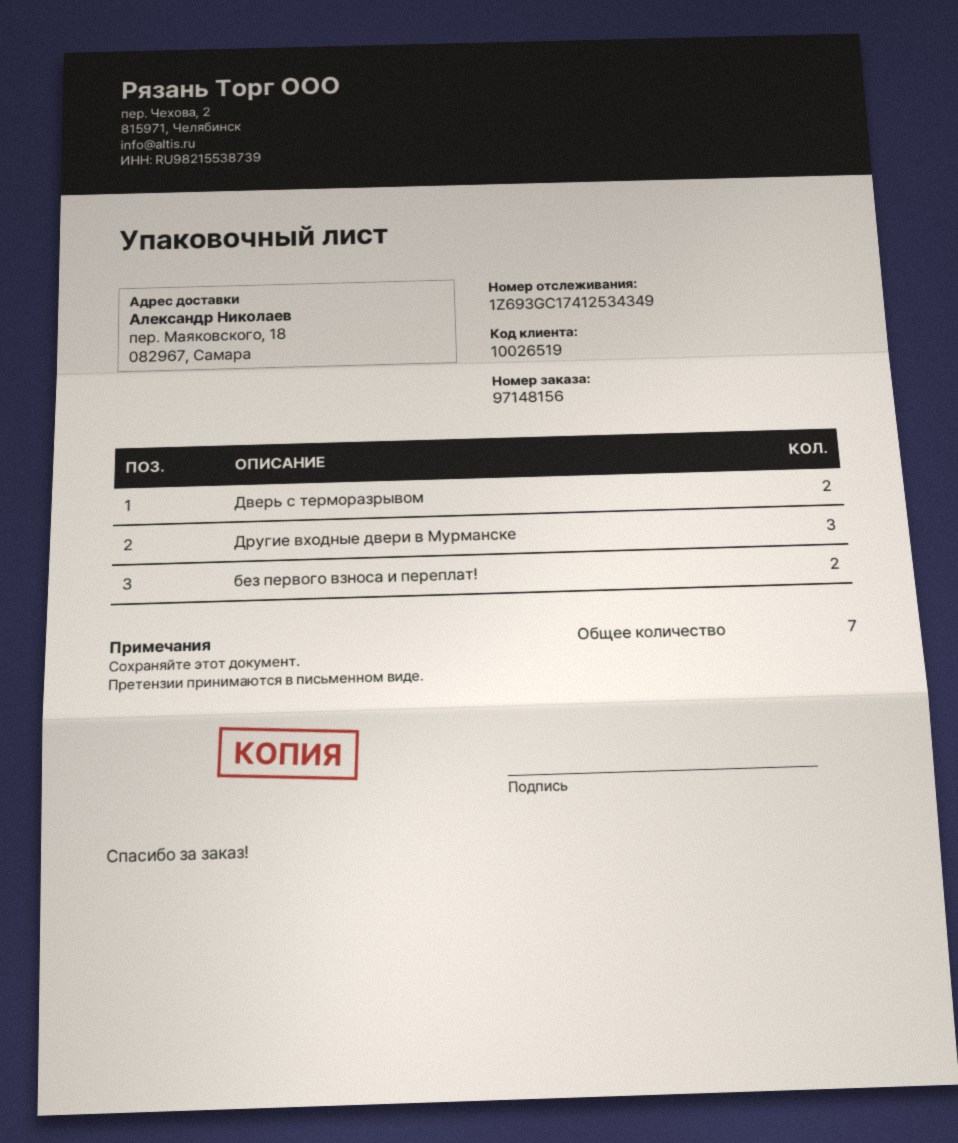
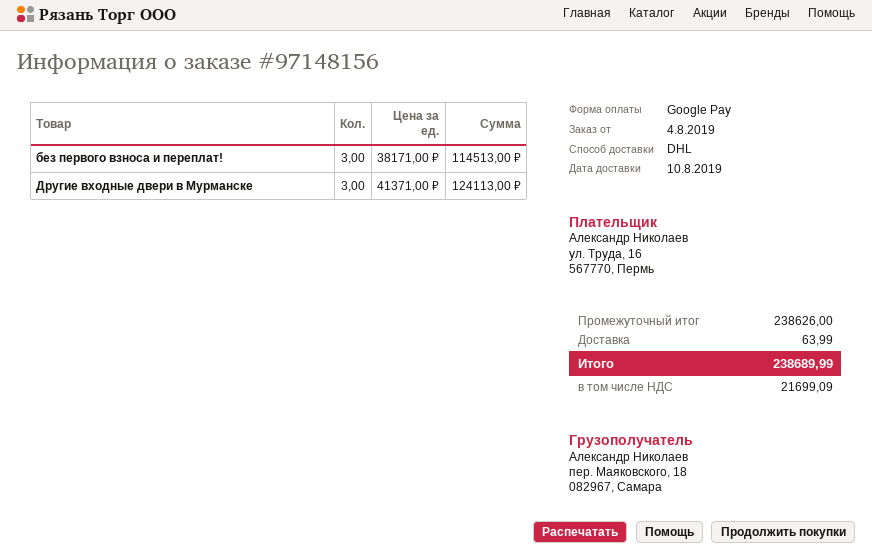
Дверь с терморазрывом: 2 -> none
без первого взноса и переплат!: 2 -> 3

